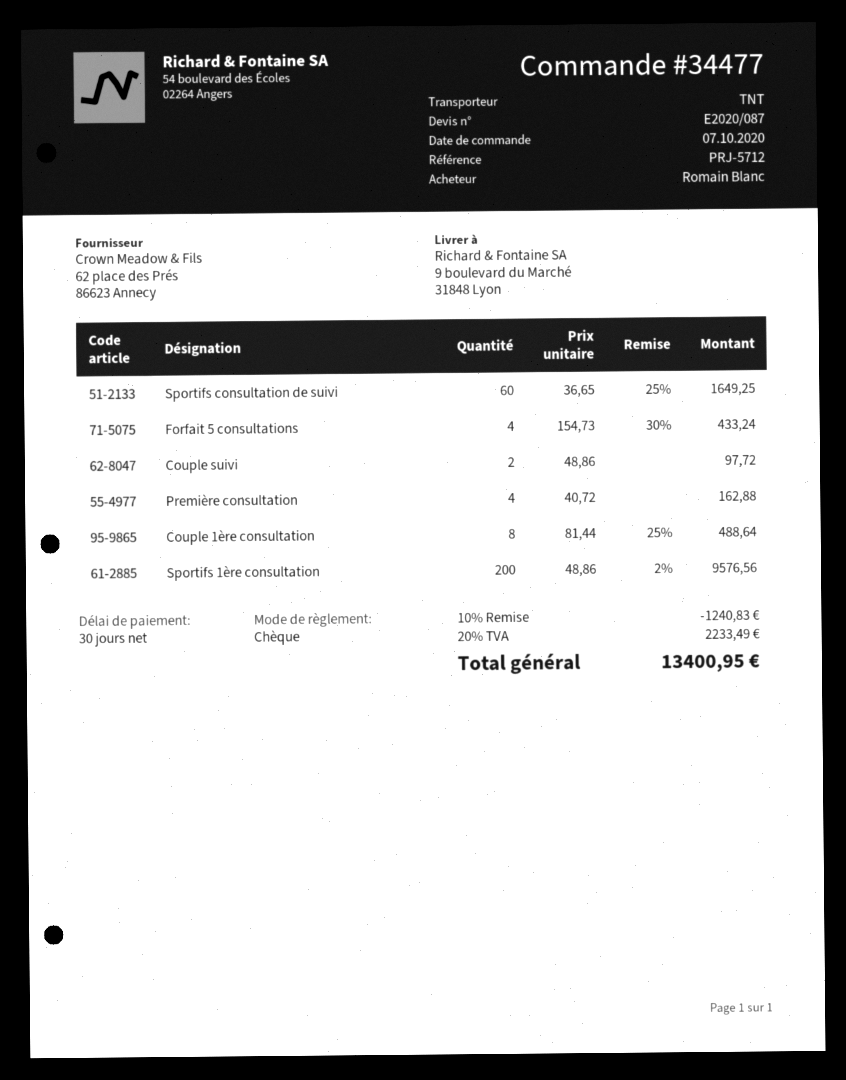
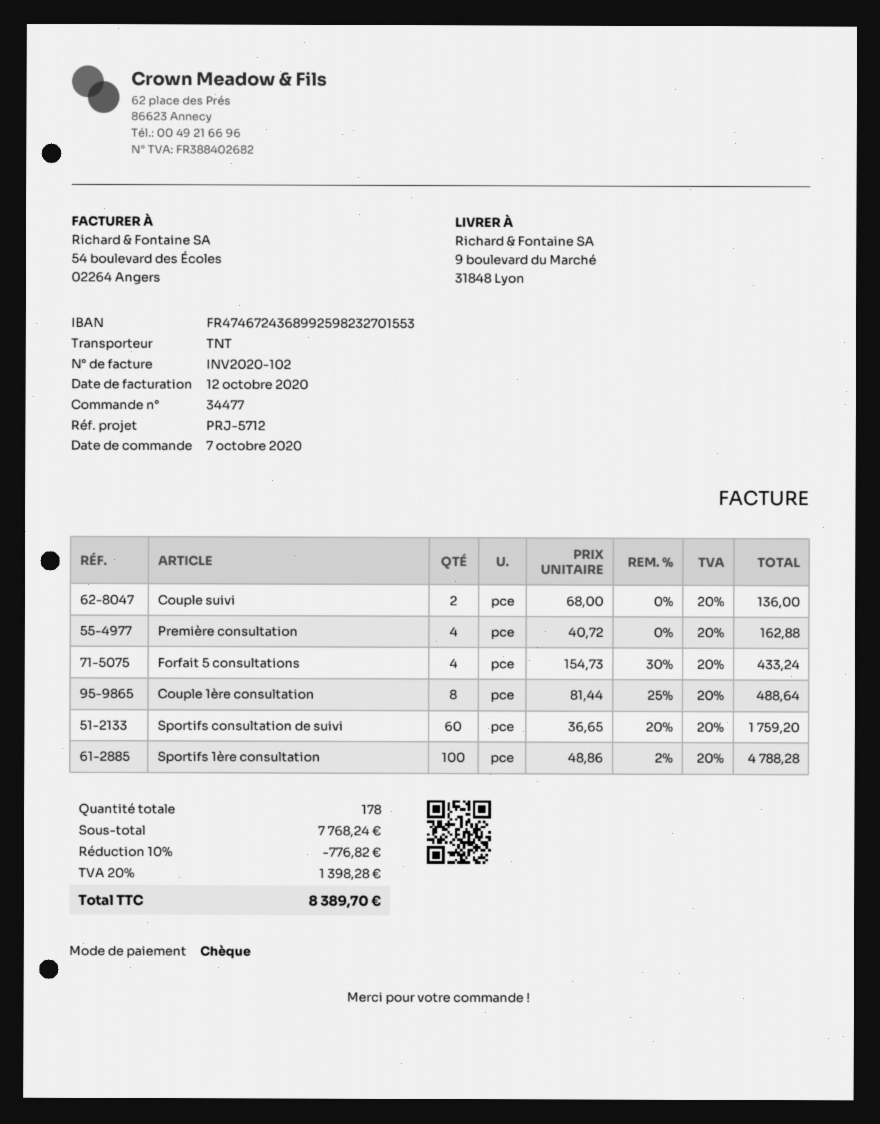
Sportifs consultation de suivi: 60 x 36.65 - 25% = 1649.25 -> 60 x 36.65 - 20% = 1759.20
Couple suivi: 2 x 48.86 = 97.72 -> 2 x 68.00 = 136.00
Sportifs 1ère consultation: 200 x 48.86 - 2% = 9576.56 -> 100 x 48.86 - 2% = 4788.28
discount: 10% = 1240.83 -> 10% = 776.82
tax: 20% = 2233.49 -> 20% = 1398.28
total: 13400.95 -> 8389.70

